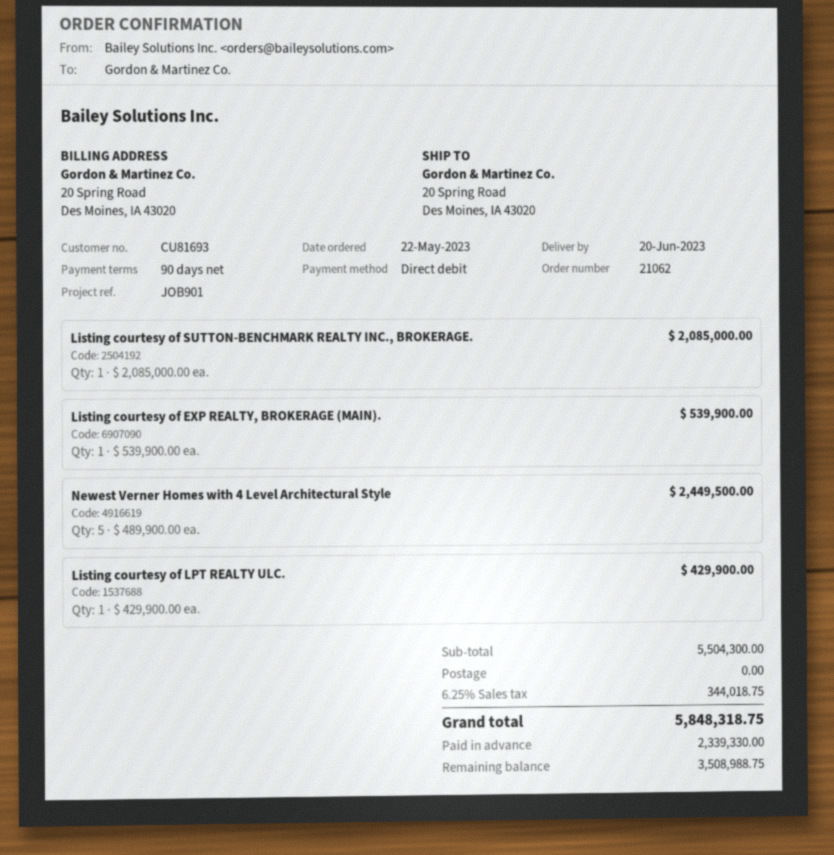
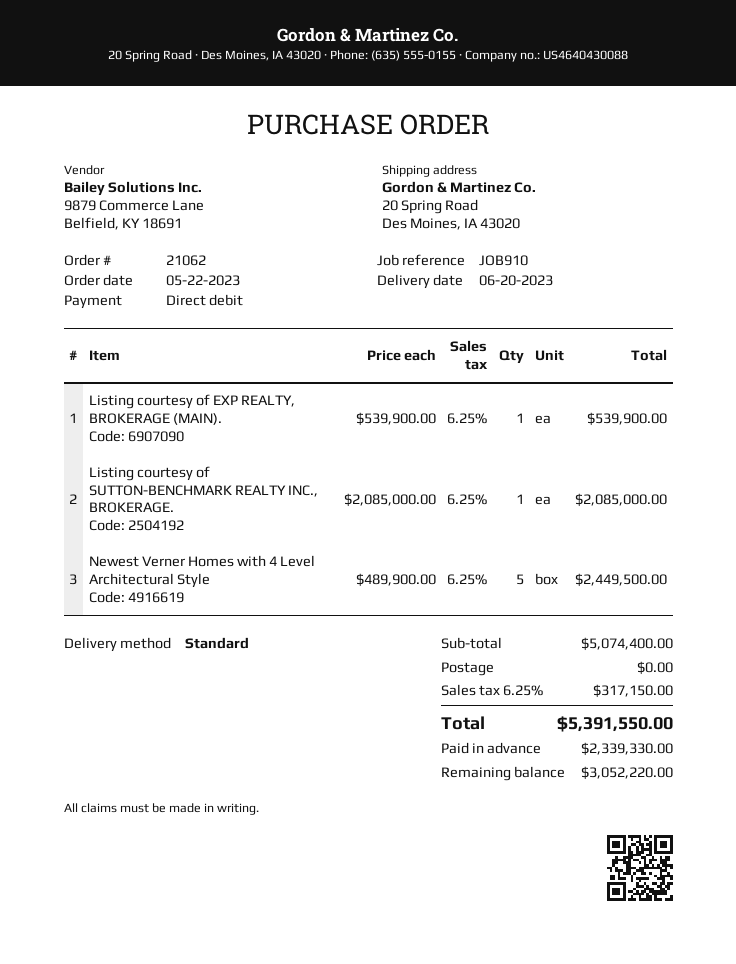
reference: JOB901 -> JOB910
Listing courtesy of LPT REALTY ULC.: 1 x 429900.00 = 429900.00 -> none
subtotal: 5504300.00 -> 5074400.00
tax: 6.25% = 344018.75 -> 6.25% = 317150.00
total: 5848318.75 -> 5391550.00
balance: 3508988.75 -> 3052220.00

